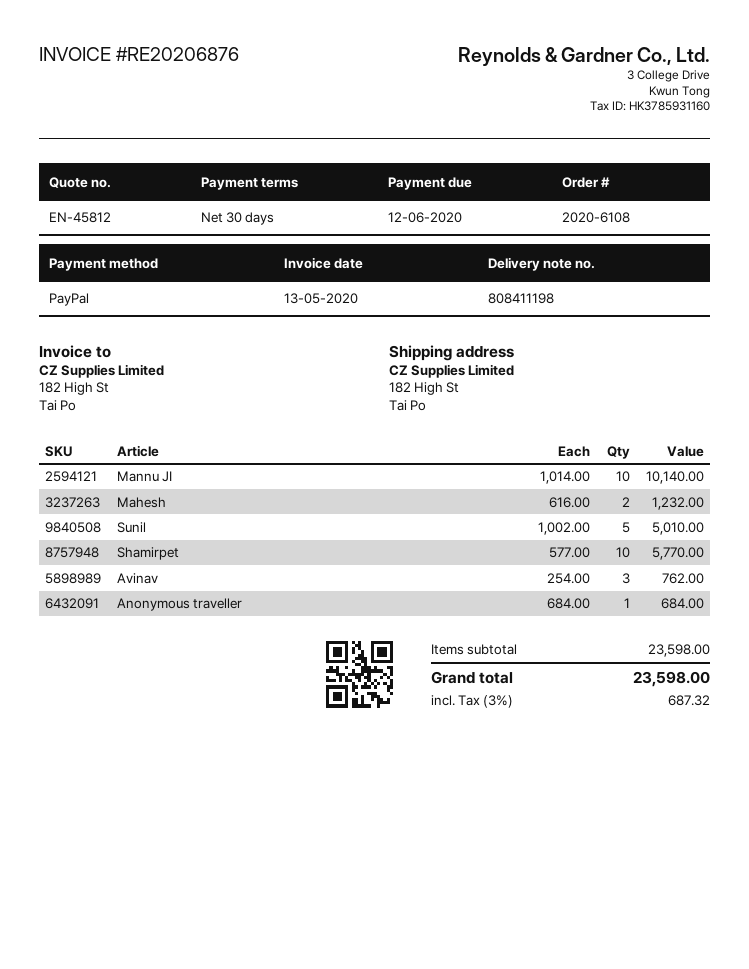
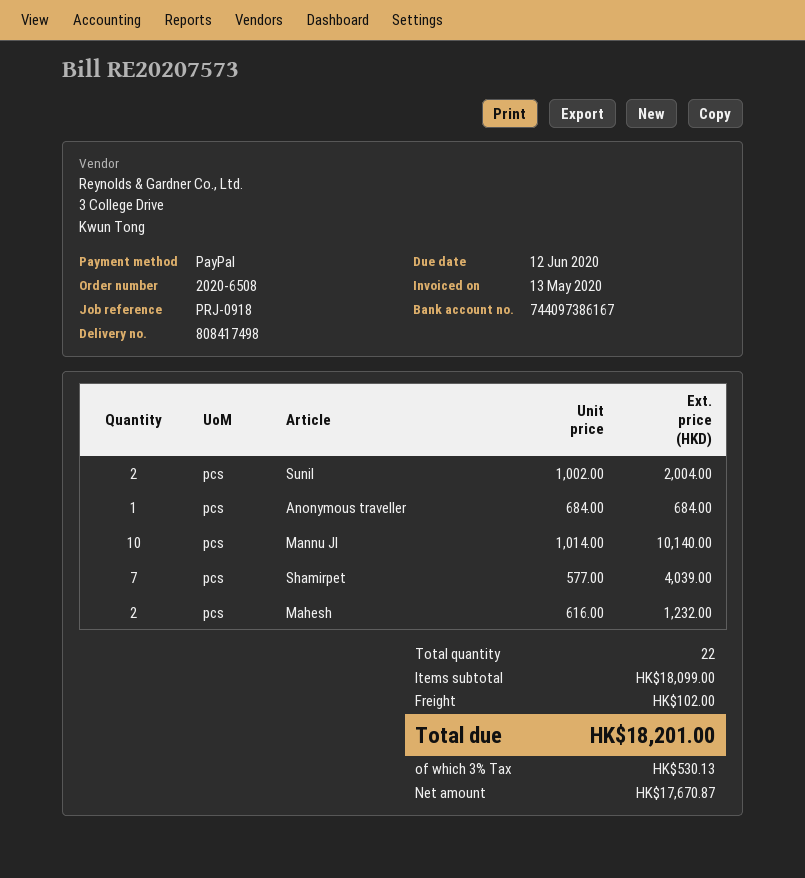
order number: 2020-6108 -> 2020-6508
delivery note number: 808411198 -> 808417498
invoice number: RE20206876 -> RE20207573
Sunil: 5 x 1002.00 = 5010.00 -> 2 x 1002.00 = 2004.00
Shamirpet: 10 x 577.00 = 5770.00 -> 7 x 577.00 = 4039.00
Avinav: 3 x 254.00 = 762.00 -> none
subtotal: 23598.00 -> 18099.00
shipping: none -> 102.00
tax: 3% = 687.32 -> 3% = 530.13
total: 23598.00 -> 18201.00

